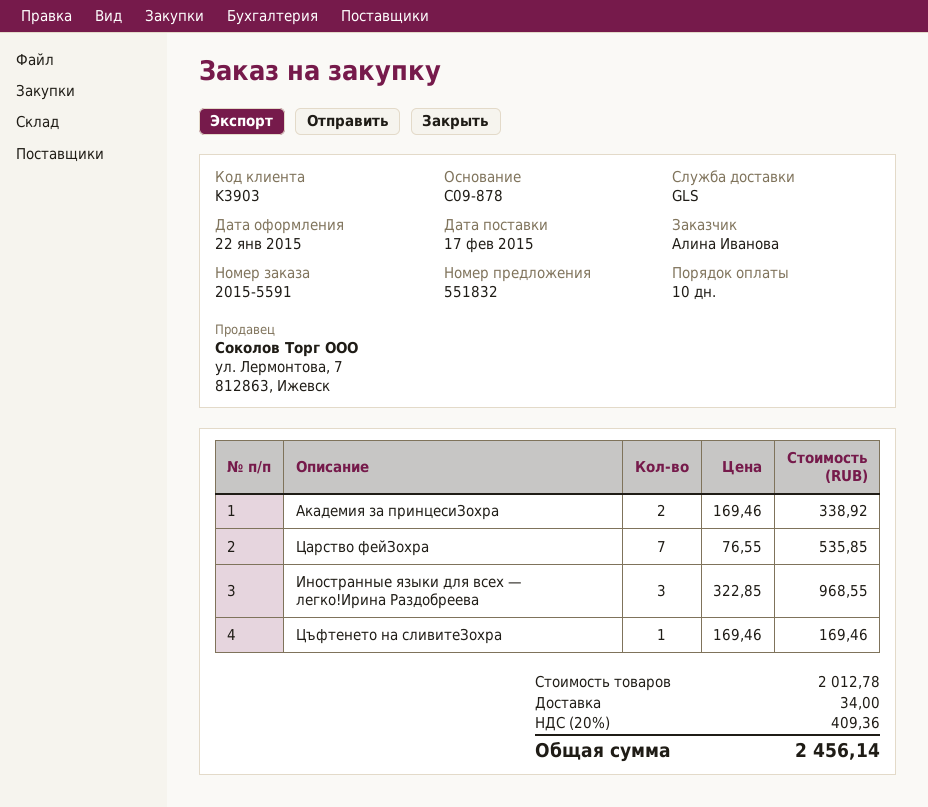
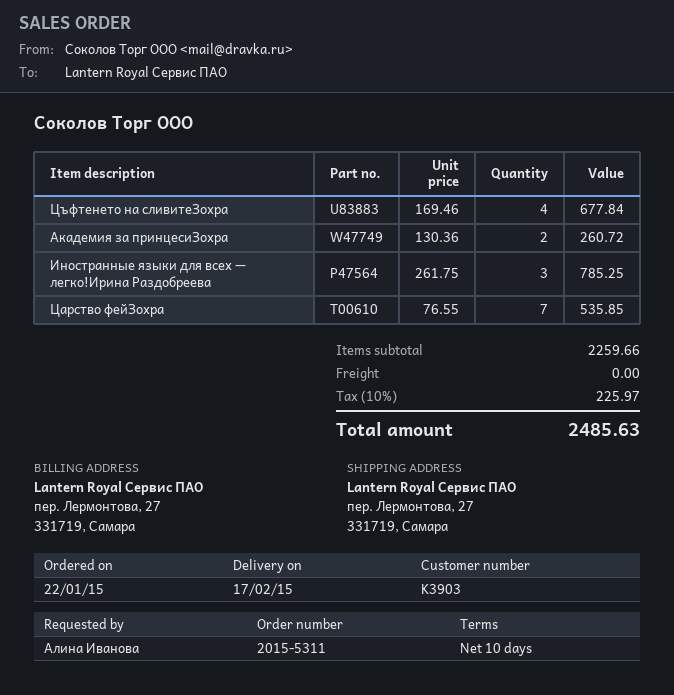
order number: 2015-5591 -> 2015-5311
Академия за принцесиЗохра: 2 x 169.46 = 338.92 -> 2 x 130.36 = 260.72
Иностранные языки для всех — легко!Ирина Раздобреева: 3 x 322.85 = 968.55 -> 3 x 261.75 = 785.25
Цъфтенето на сливитеЗохра: 1 x 169.46 = 169.46 -> 4 x 169.46 = 677.84
subtotal: 2012.78 -> 2259.66
shipping: 34.00 -> 0.00
tax: 20% = 409.36 -> 10% = 225.97
total: 2456.14 -> 2485.63

